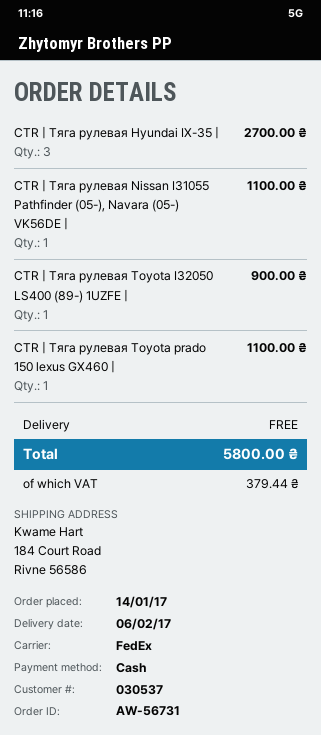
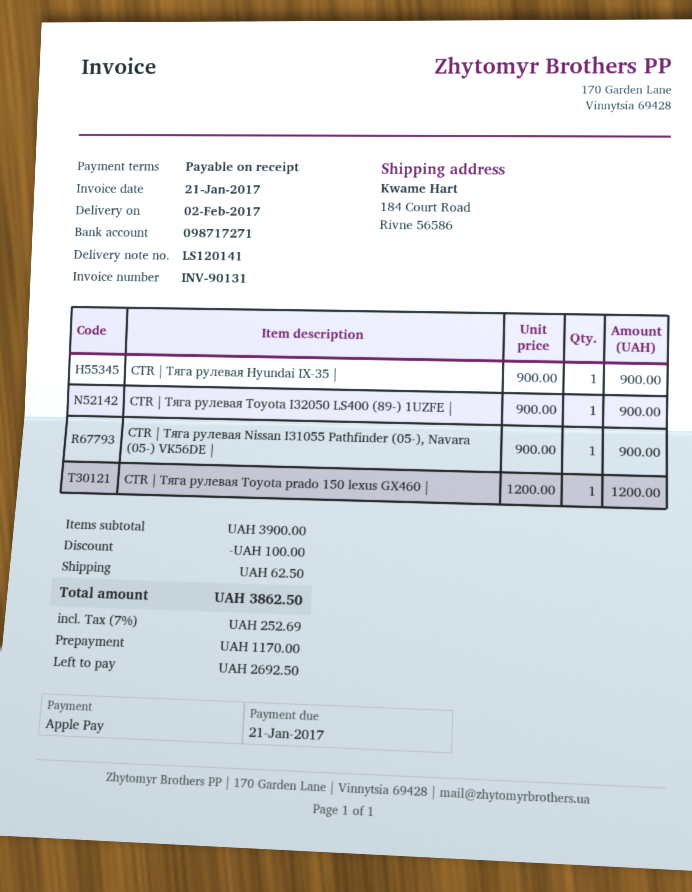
delivery date: 2017-02-06 -> 2017-02-02
payment method: cash -> Apple Pay
CTR | Тяга рулевая Hyundai IX-35 |: 3 for 2700.00 -> 1 for 900.00
CTR | Тяга рулевая Nissan I31055 Pathfinder (05-), Navara (05-) VK56DE |: 1 for 1100.00 -> 1 for 900.00
CTR | Тяга рулевая Toyota prado 150 lexus GX460 |: 1 for 1100.00 -> 1 for 1200.00
discount: none -> 100.00
shipping: 0.00 -> 62.50
tax: 379.44 -> 252.69
total: 5800.00 -> 3862.50

